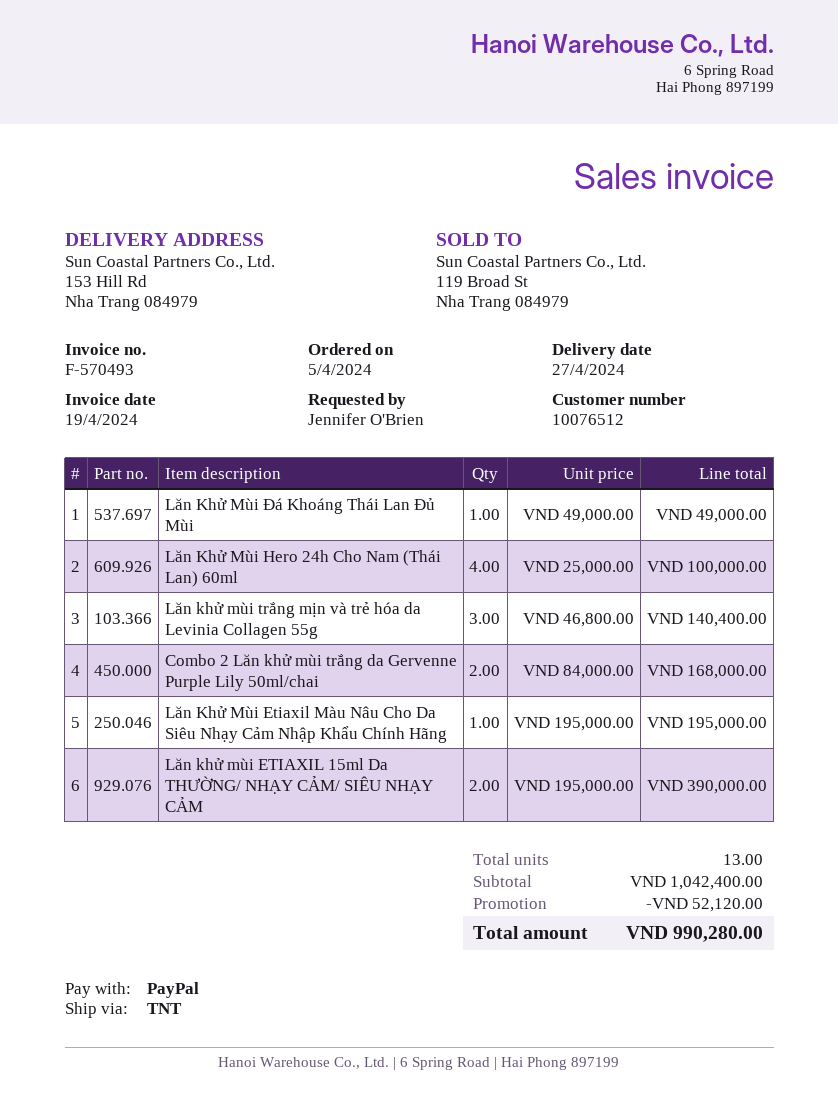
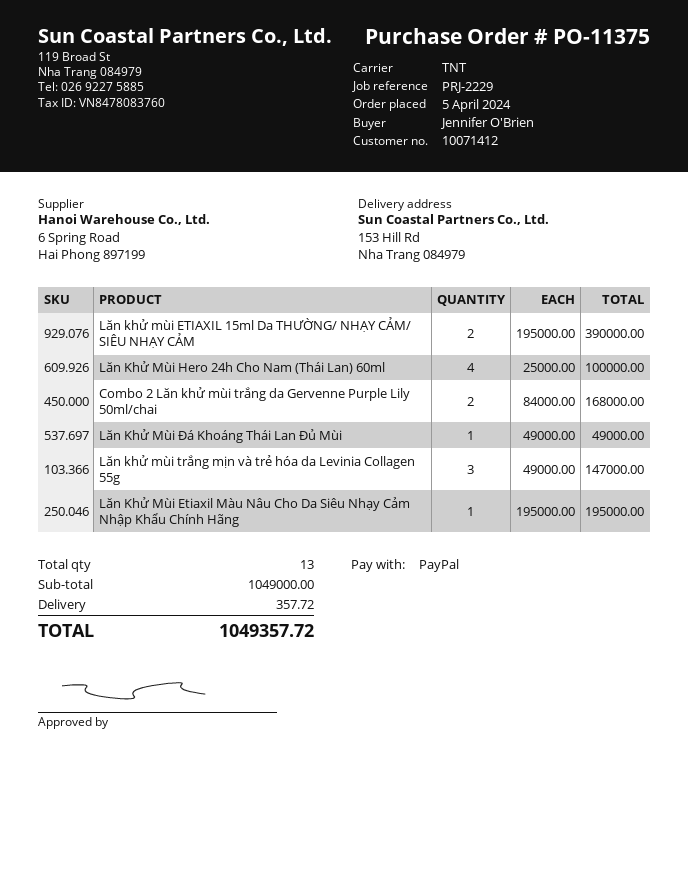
customer number: 10076512 -> 10071412
Lăn khử mùi trắng mịn và trẻ hóa da Levinia Collagen 55g: 3 x 46800.00 = 140400.00 -> 3 x 49000.00 = 147000.00
subtotal: 1042400.00 -> 1049000.00
discount: 52120.00 -> none
shipping: none -> 357.72
total: 990280.00 -> 1049357.72

